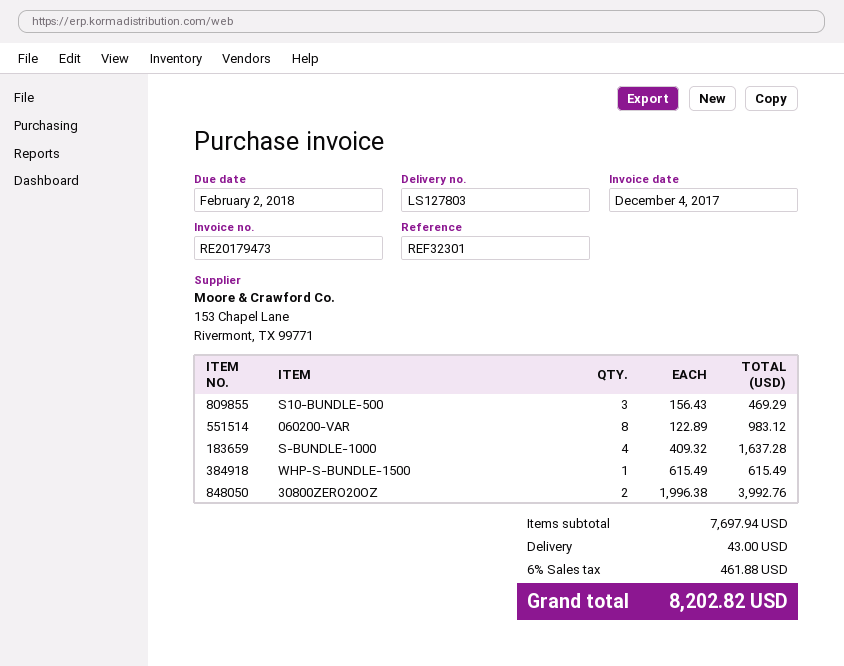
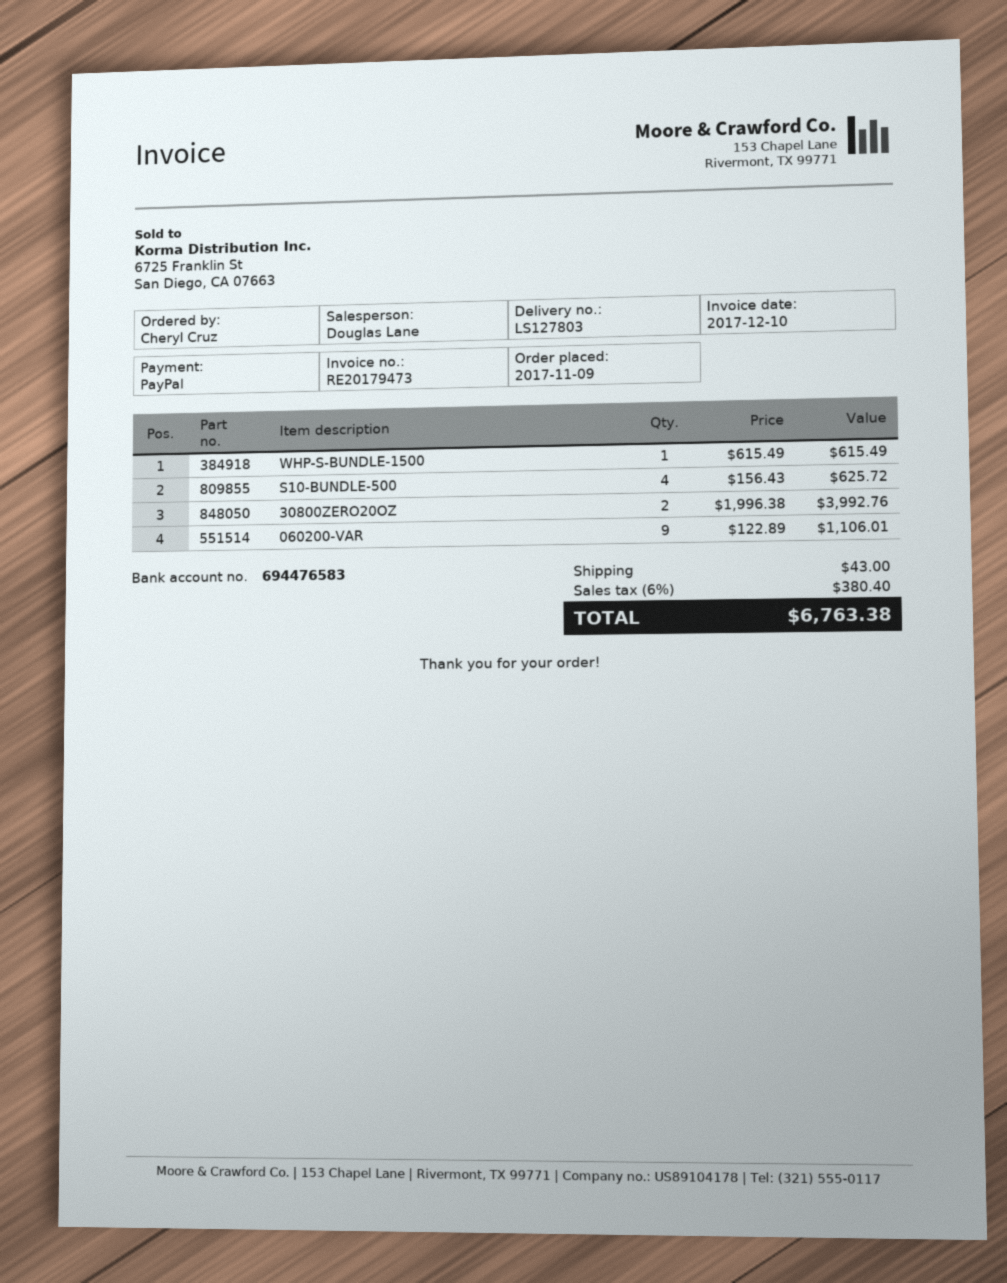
invoice date: 2017-12-04 -> 2017-12-10
S10-BUNDLE-500: 3 x 156.43 = 469.29 -> 4 x 156.43 = 625.72
060200-VAR: 8 x 122.89 = 983.12 -> 9 x 122.89 = 1106.01
S-BUNDLE-1000: 4 x 409.32 = 1637.28 -> none
tax: 6% = 461.88 -> 6% = 380.40
total: 8202.82 -> 6763.38

